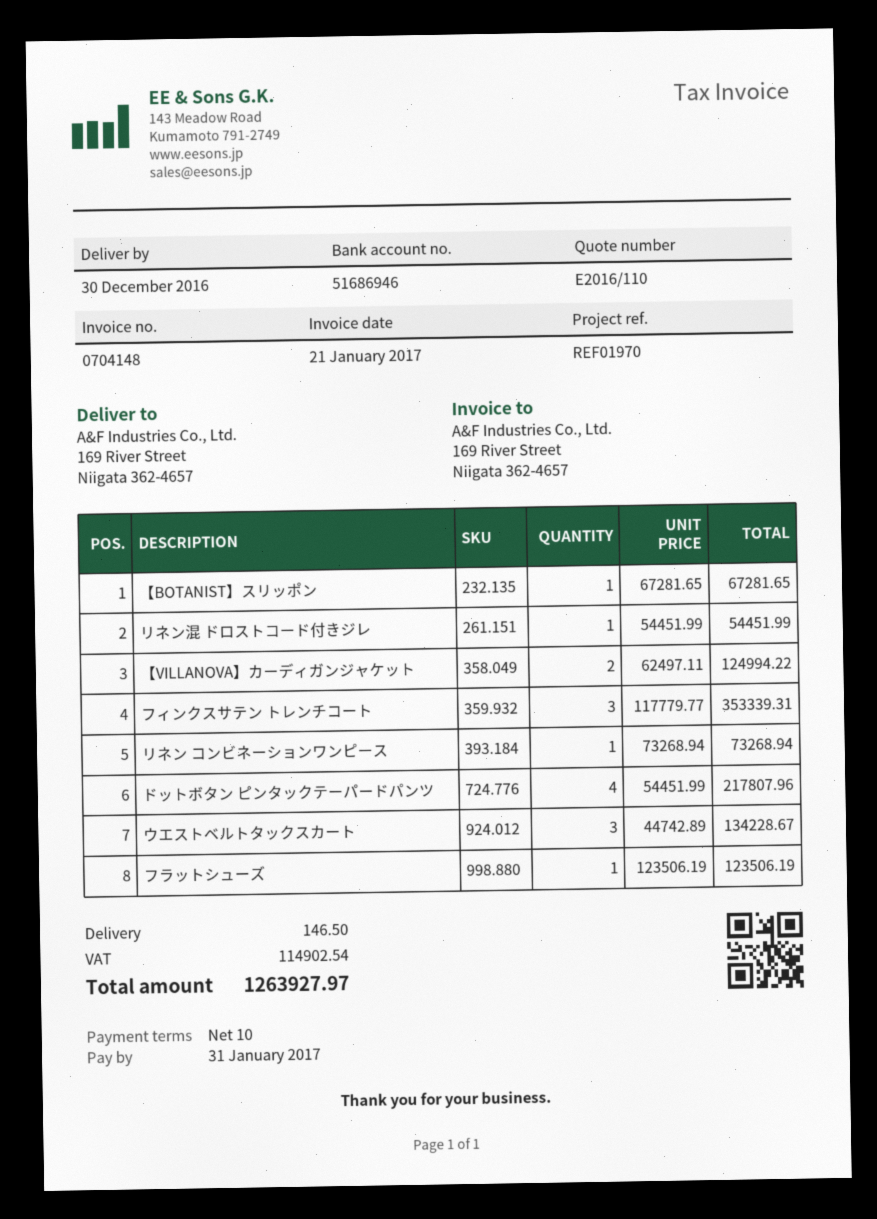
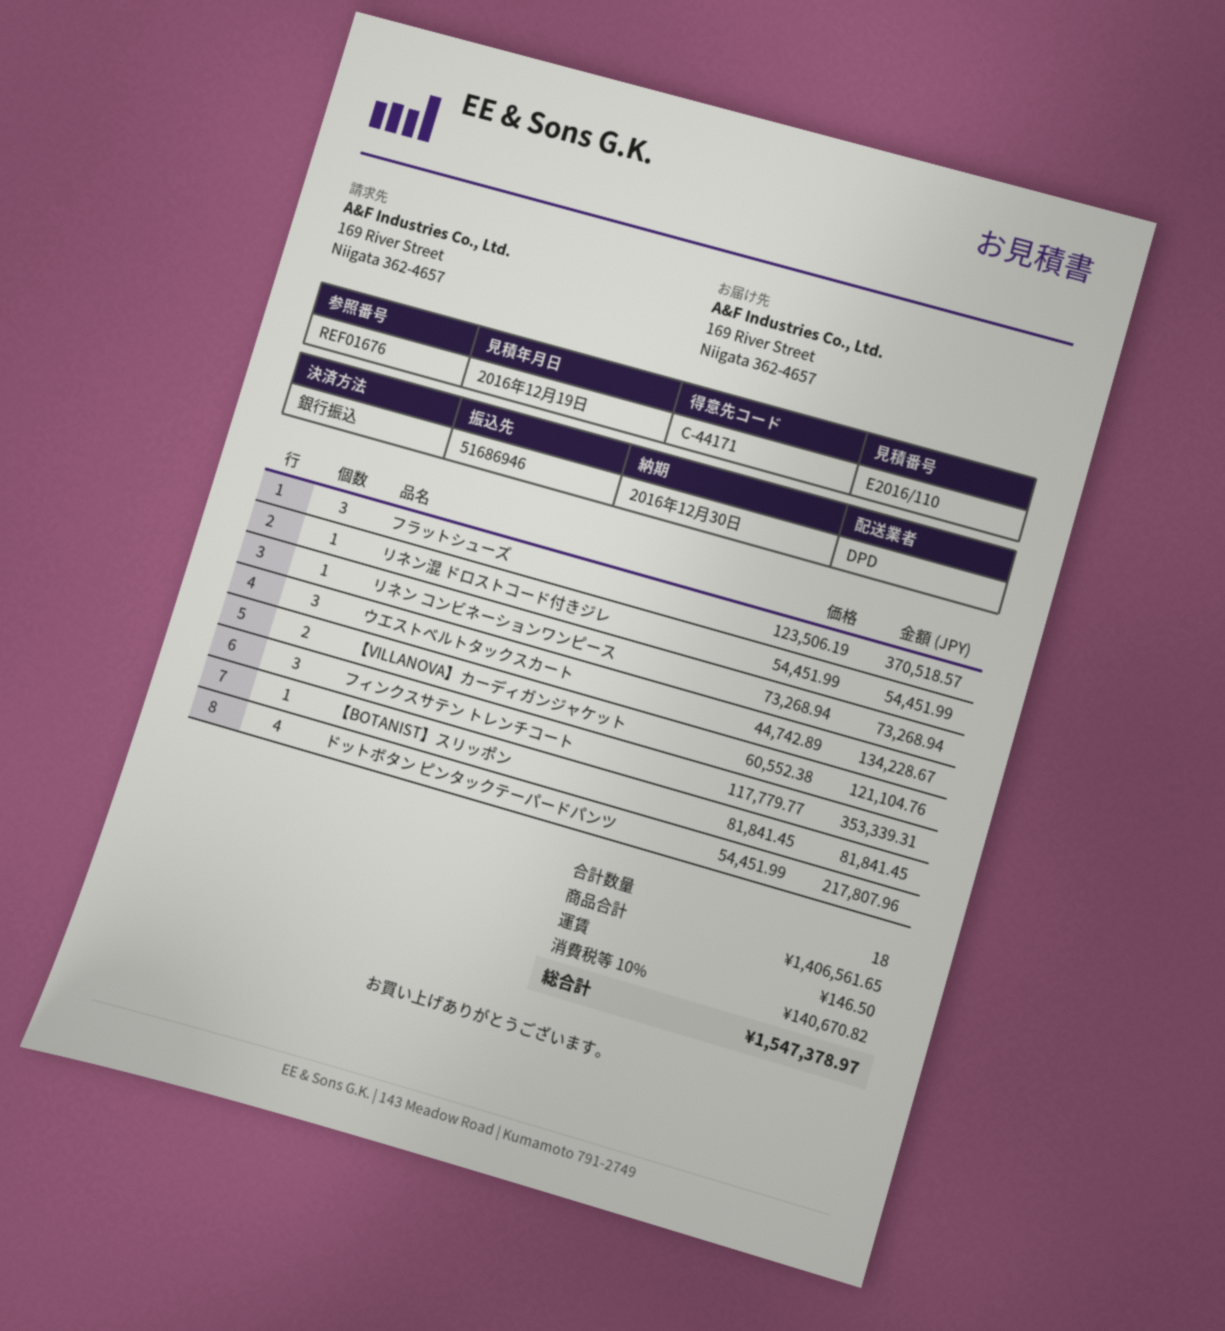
reference: REF01970 -> REF01676
【BOTANIST】スリッポン: 1 x 67281.65 = 67281.65 -> 1 x 81841.45 = 81841.45
【VILLANOVA】カーディガンジャケット: 2 x 62497.11 = 124994.22 -> 2 x 60552.38 = 121104.76
フラットシューズ: 1 x 123506.19 = 123506.19 -> 3 x 123506.19 = 370518.57
tax: 114902.54 -> 140670.82
total: 1263927.97 -> 1547378.97

